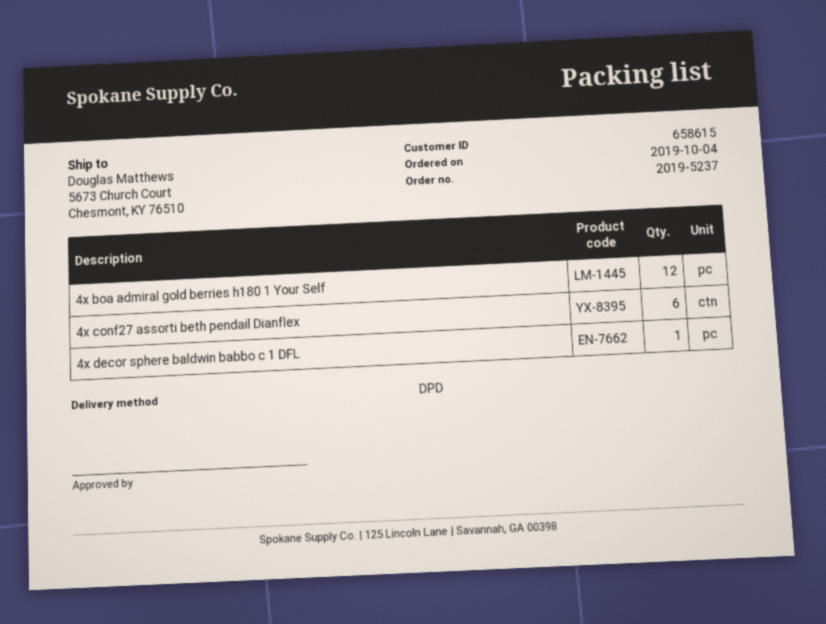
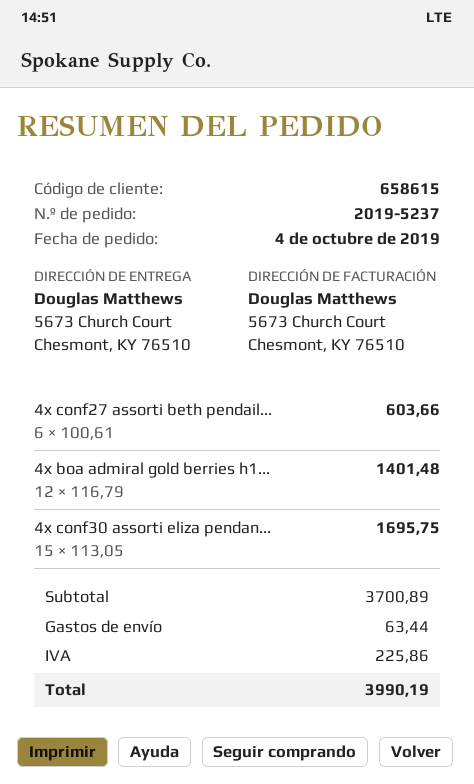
4x decor sphere baldwin babbo c 1 DFL: 1 -> none
4x conf30 assorti eliza pendan...: none -> 15

